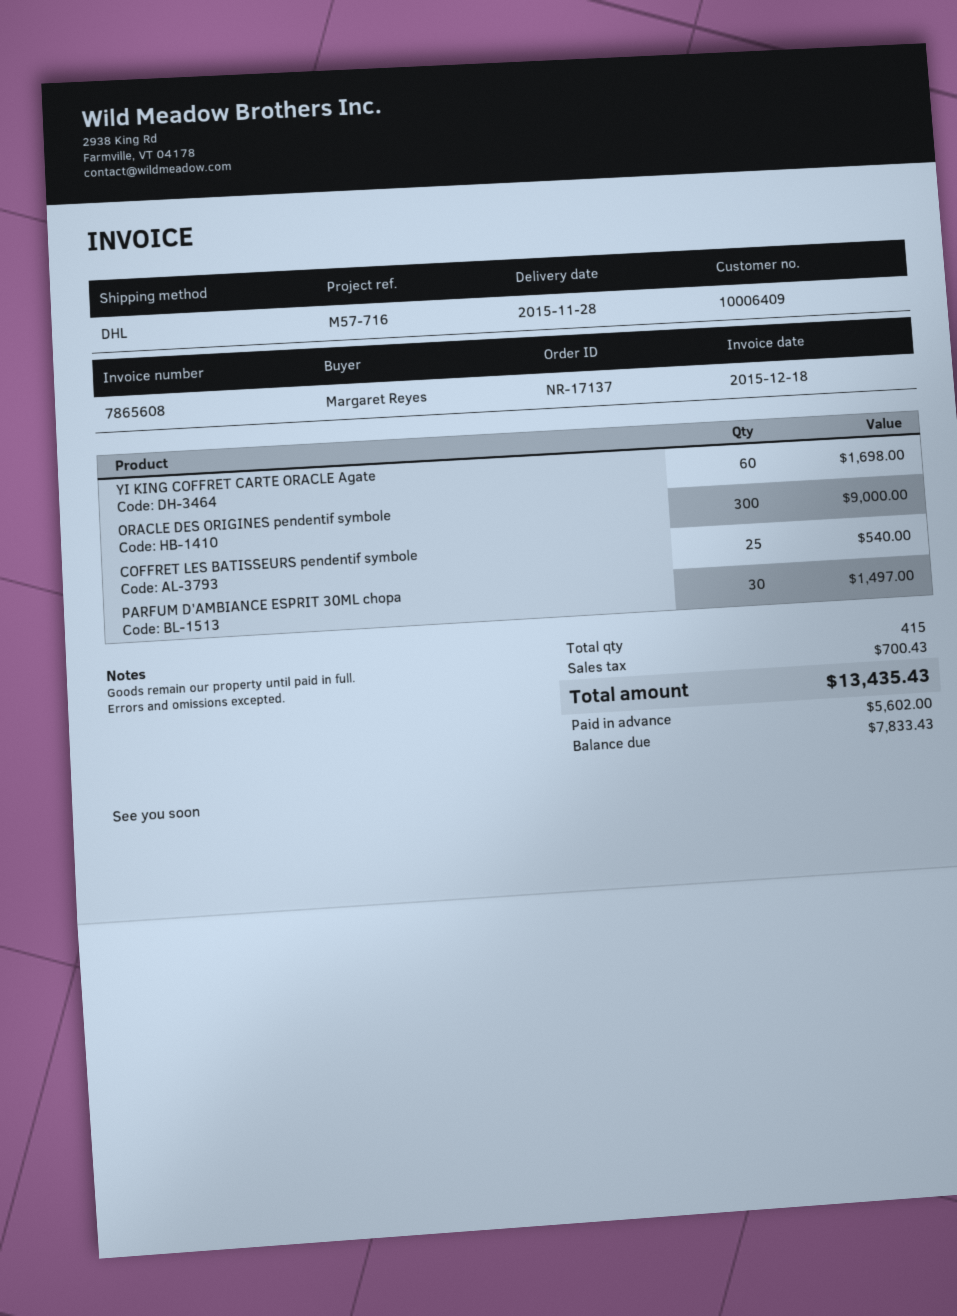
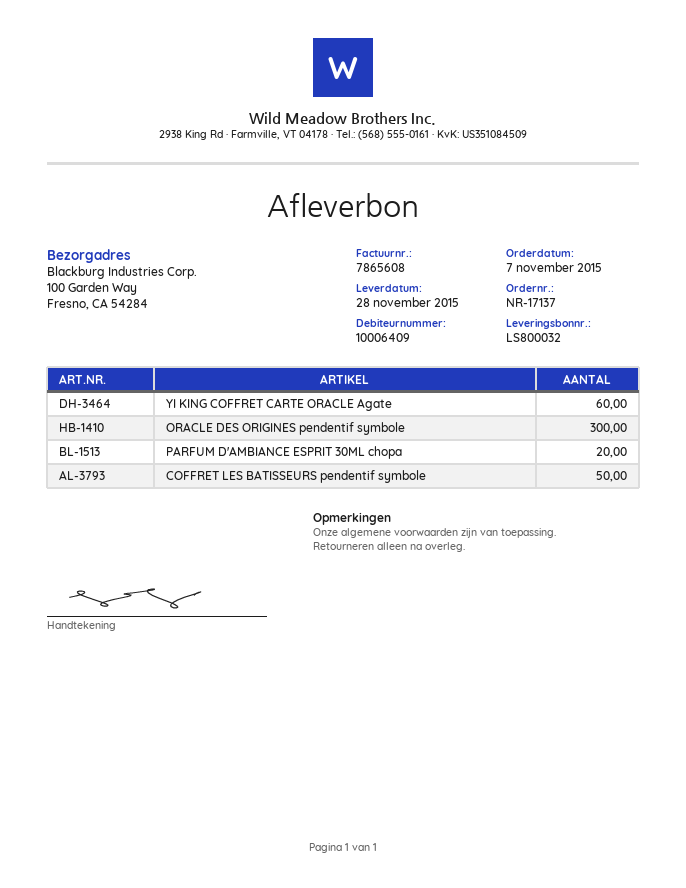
COFFRET LES BATISSEURS pendentif symbole: 25 -> 50
PARFUM D'AMBIANCE ESPRIT 30ML chopa: 30 -> 20

